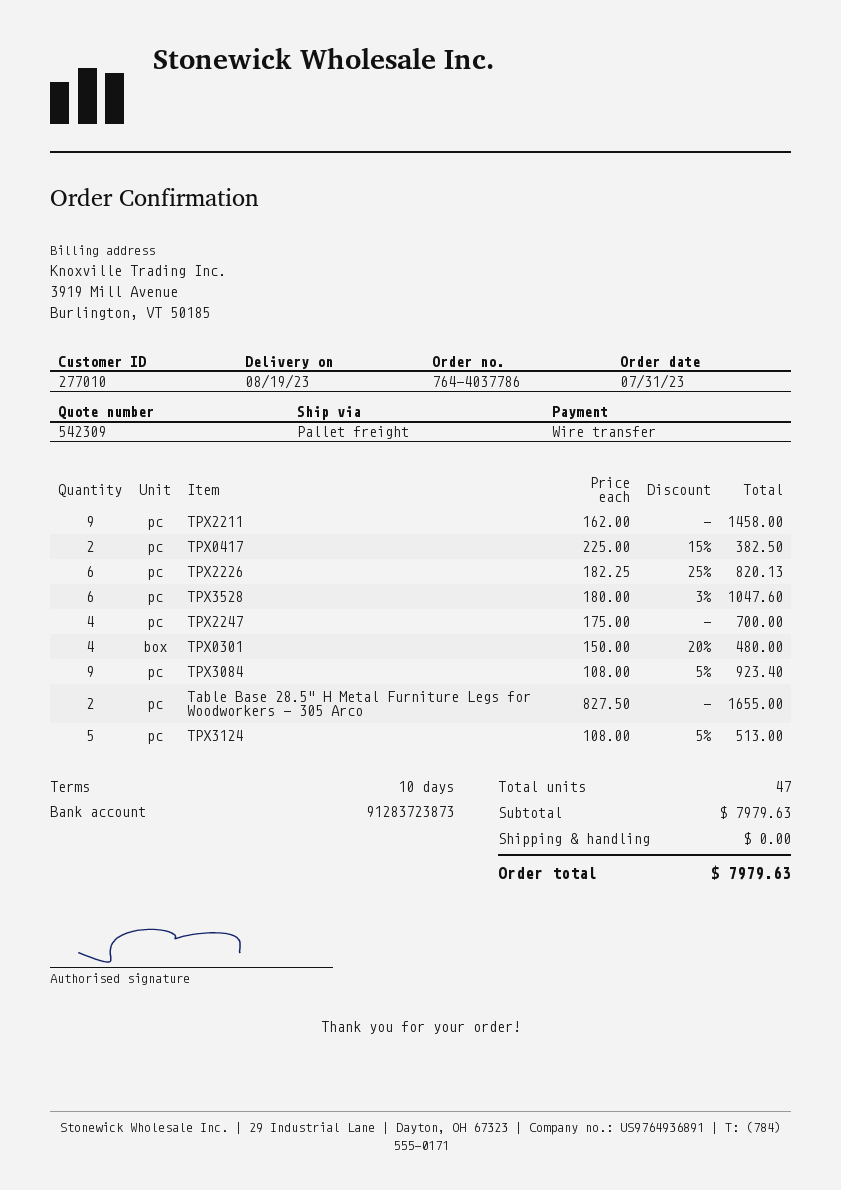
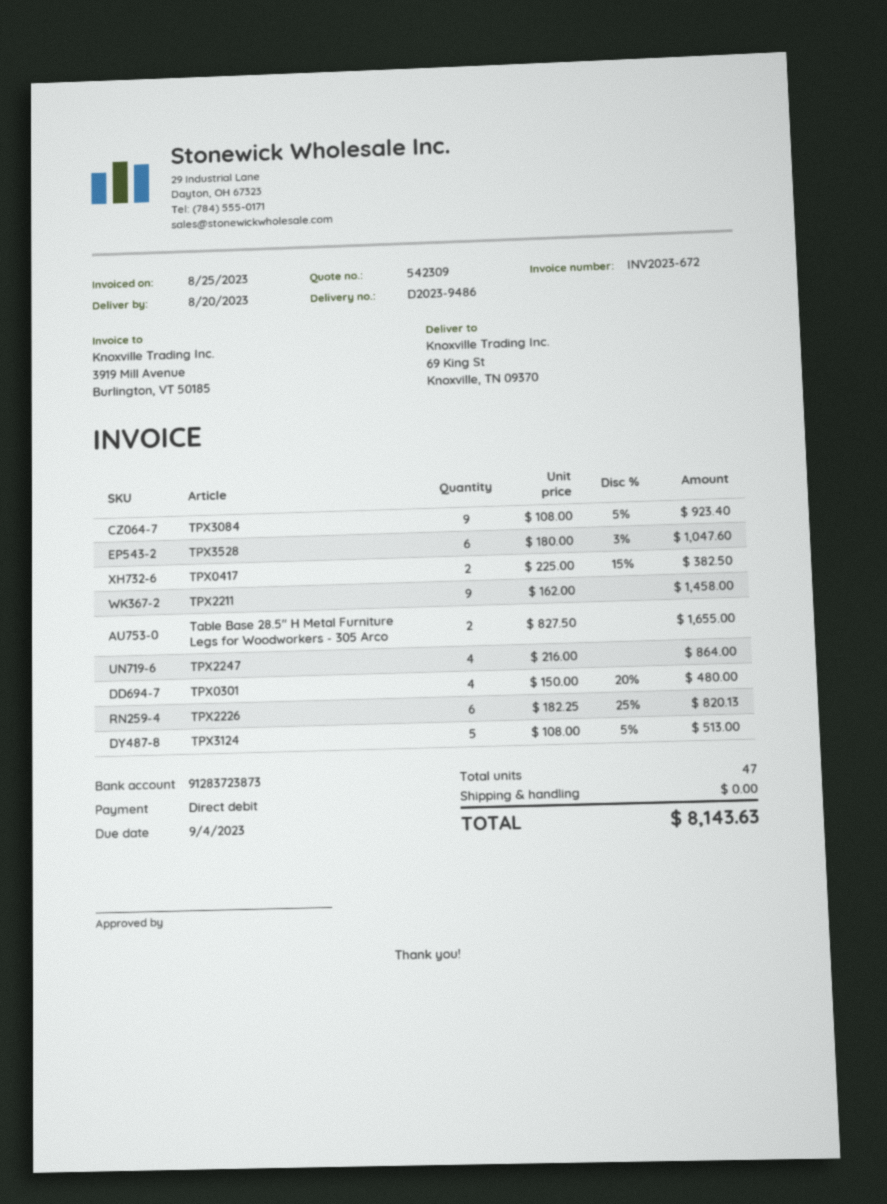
delivery date: 2023-08-19 -> 2023-08-20
payment method: bank transfer -> direct debit
TPX2247: 4 x 175.00 = 700.00 -> 4 x 216.00 = 864.00
total: 7979.63 -> 8143.63

